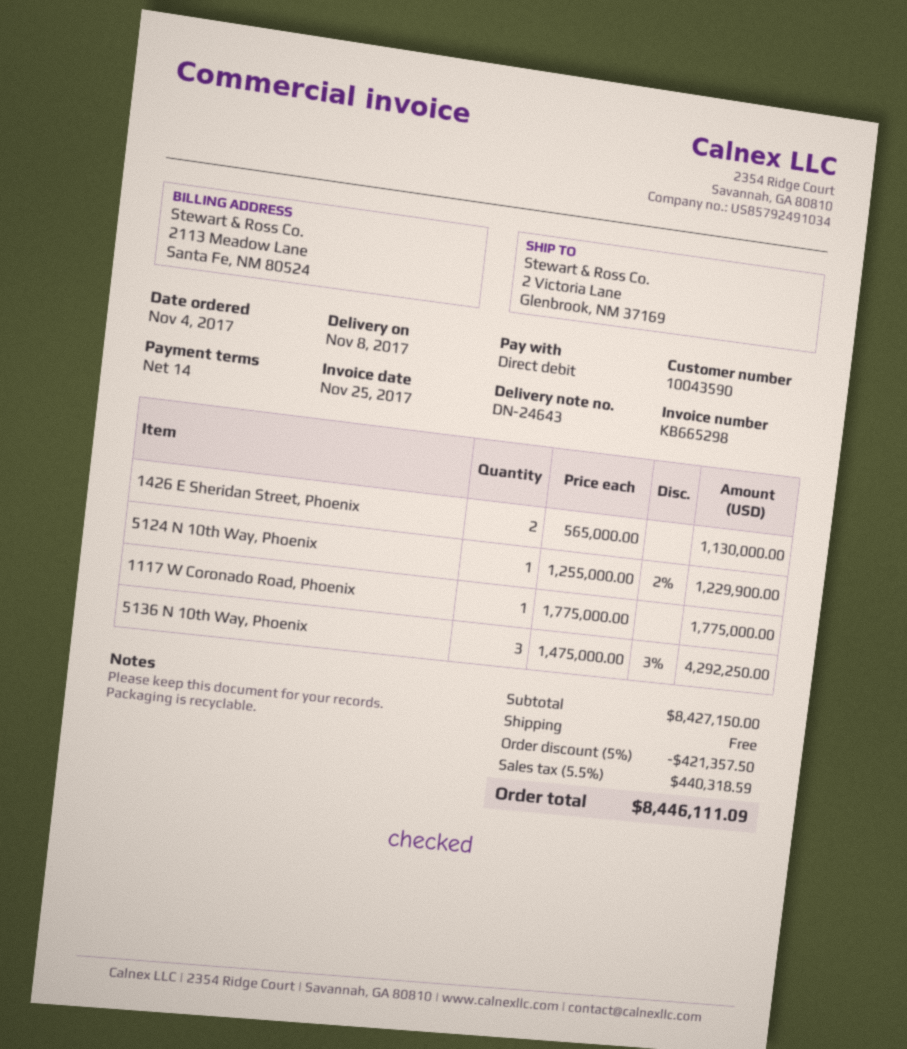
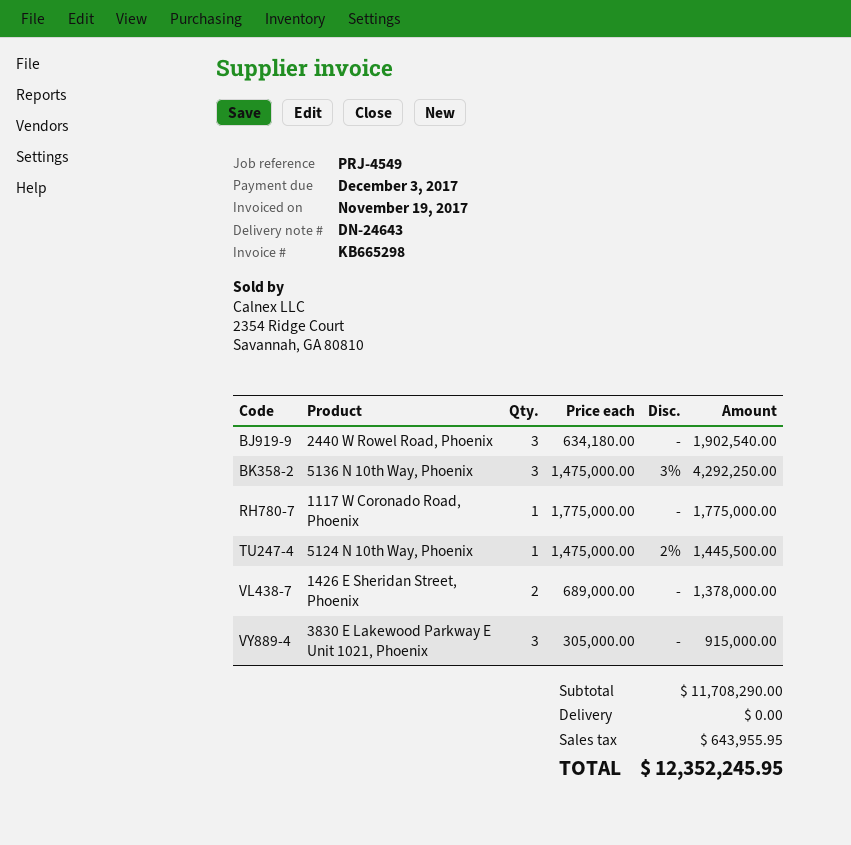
invoice date: 2017-11-25 -> 2017-11-19
1426 E Sheridan Street, Phoenix: 2 x 565000.00 = 1130000.00 -> 2 x 689000.00 = 1378000.00
5124 N 10th Way, Phoenix: 1 x 1255000.00 - 2% = 1229900.00 -> 1 x 1475000.00 - 2% = 1445500.00
2440 W Rowel Road, Phoenix: none -> 3 x 634180.00 = 1902540.00
3830 E Lakewood Parkway E Unit 1021, Phoenix: none -> 3 x 305000.00 = 915000.00
subtotal: 8427150.00 -> 11708290.00
discount: 5% = 421357.50 -> none
tax: 440318.59 -> 643955.95
total: 8446111.09 -> 12352245.95

